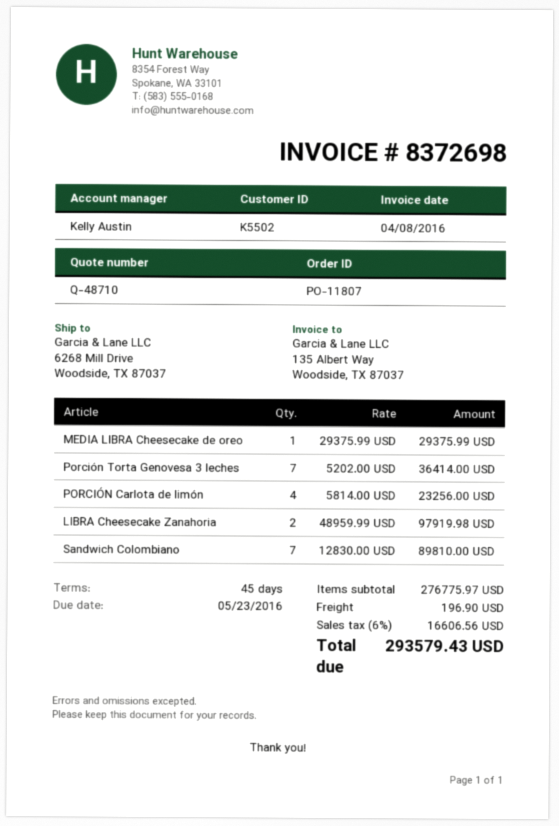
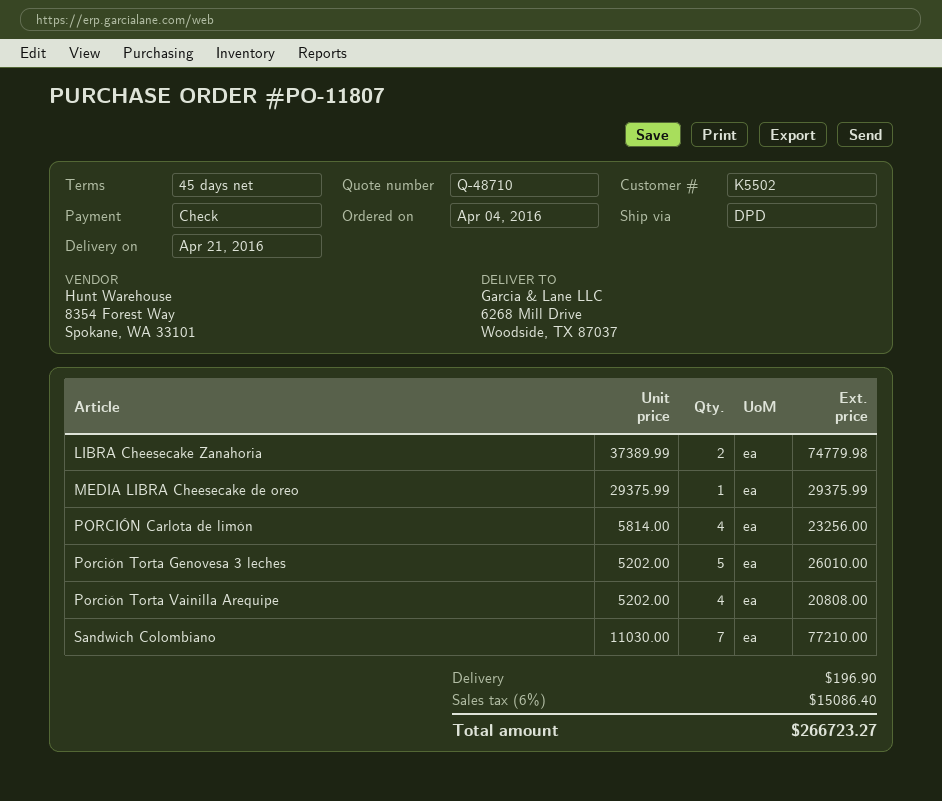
Porción Torta Genovesa 3 leches: 7 x 5202.00 = 36414.00 -> 5 x 5202.00 = 26010.00
LIBRA Cheesecake Zanahoria: 2 x 48959.99 = 97919.98 -> 2 x 37389.99 = 74779.98
Sandwich Colombiano: 7 x 12830.00 = 89810.00 -> 7 x 11030.00 = 77210.00
Porción Torta Vainilla Arequipe: none -> 4 x 5202.00 = 20808.00
tax: 6% = 16606.56 -> 6% = 15086.40
total: 293579.43 -> 266723.27

